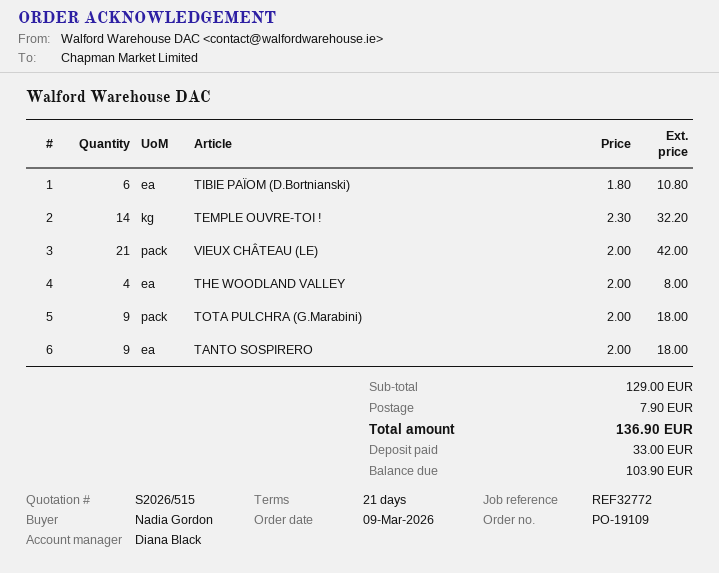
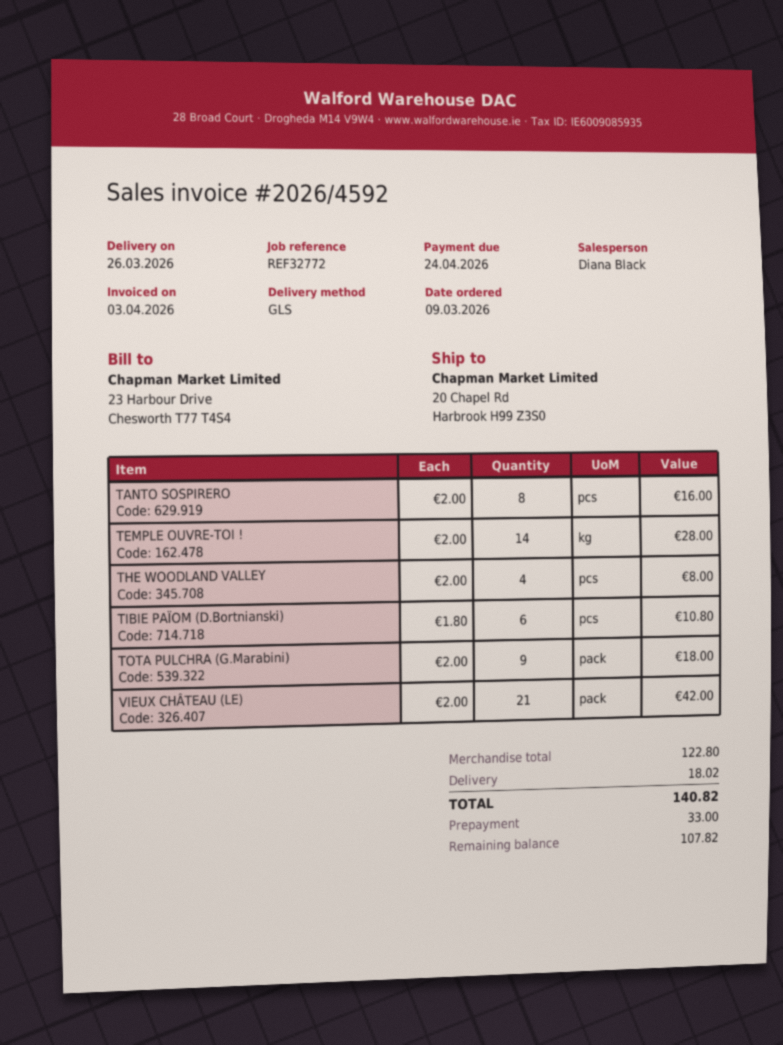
TEMPLE OUVRE-TOI !: 14 x 2.30 = 32.20 -> 14 x 2.00 = 28.00
TANTO SOSPIRERO: 9 x 2.00 = 18.00 -> 8 x 2.00 = 16.00
subtotal: 129.00 -> 122.80
shipping: 7.90 -> 18.02
total: 136.90 -> 140.82
balance: 103.90 -> 107.82

